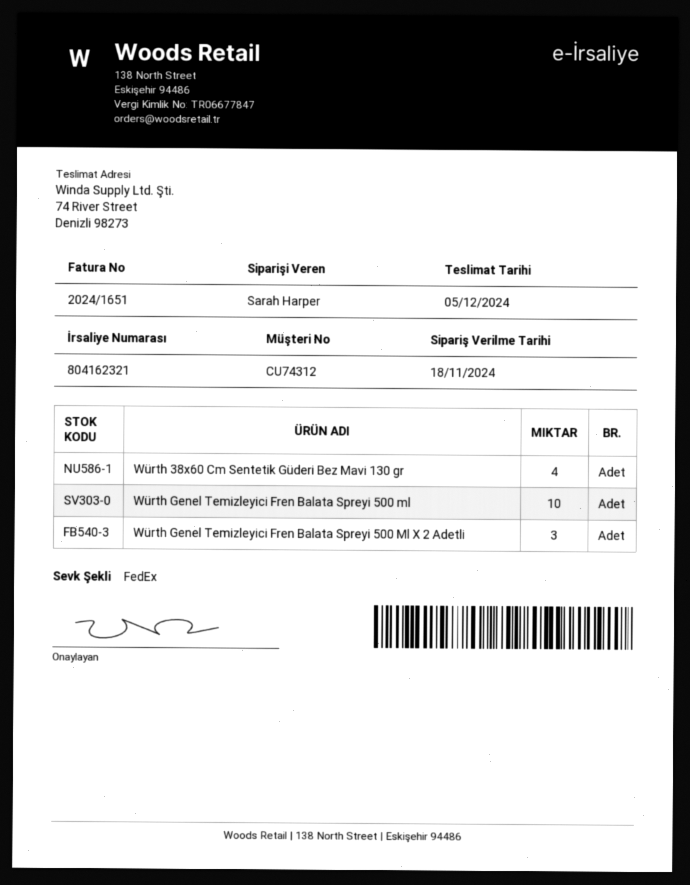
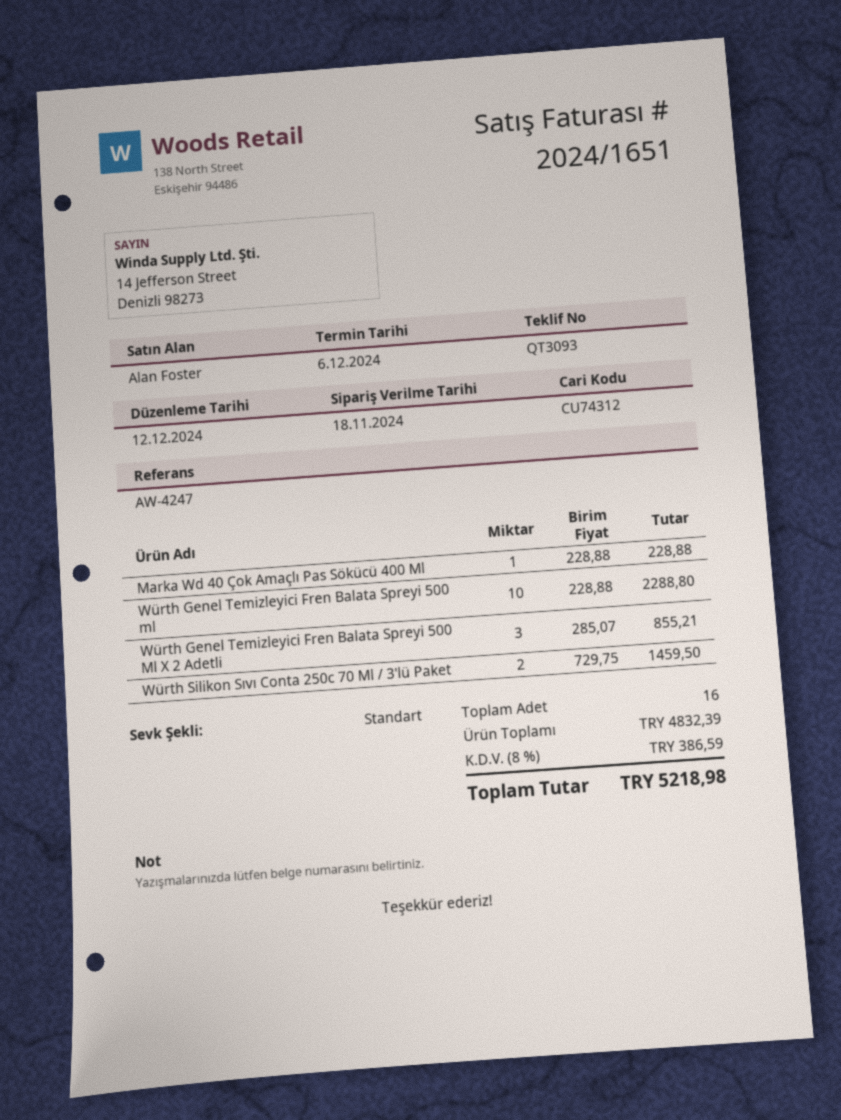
delivery date: 2024-12-05 -> 2024-12-06
ordered by: Sarah Harper -> Alan Foster
shipping method: FedEx -> standard
Würth 38x60 Cm Sentetik Güderi Bez Mavi 130 gr: 4 -> none
Marka Wd 40 Çok Amaçlı Pas Sökücü 400 Ml: none -> 1
Würth Silikon Sıvı Conta 250c 70 Ml / 3'lü Paket: none -> 2

